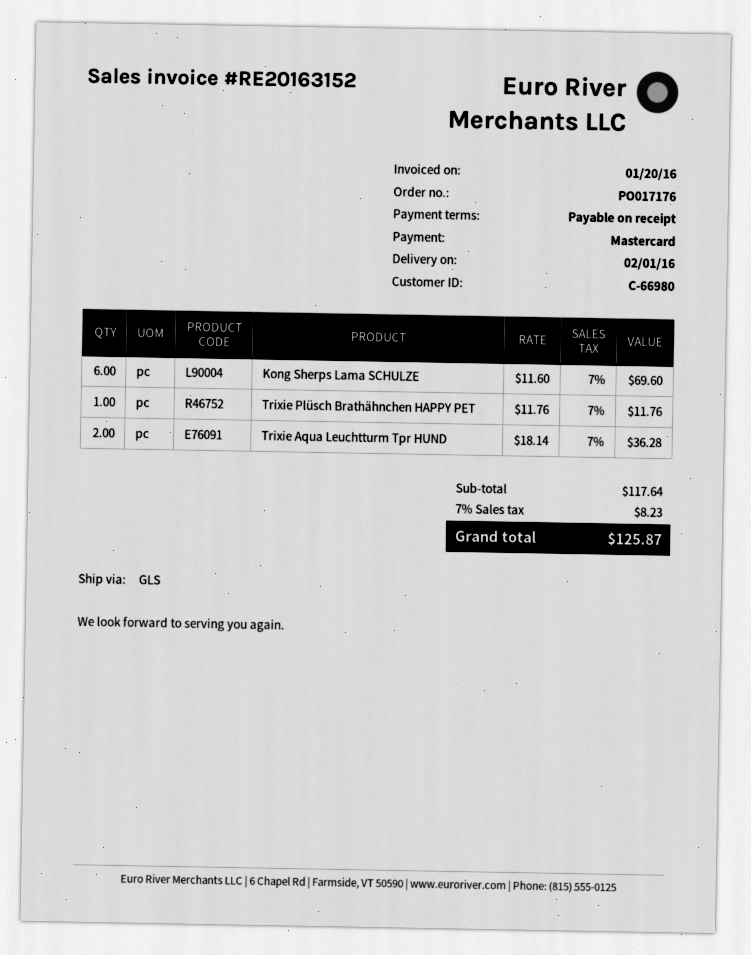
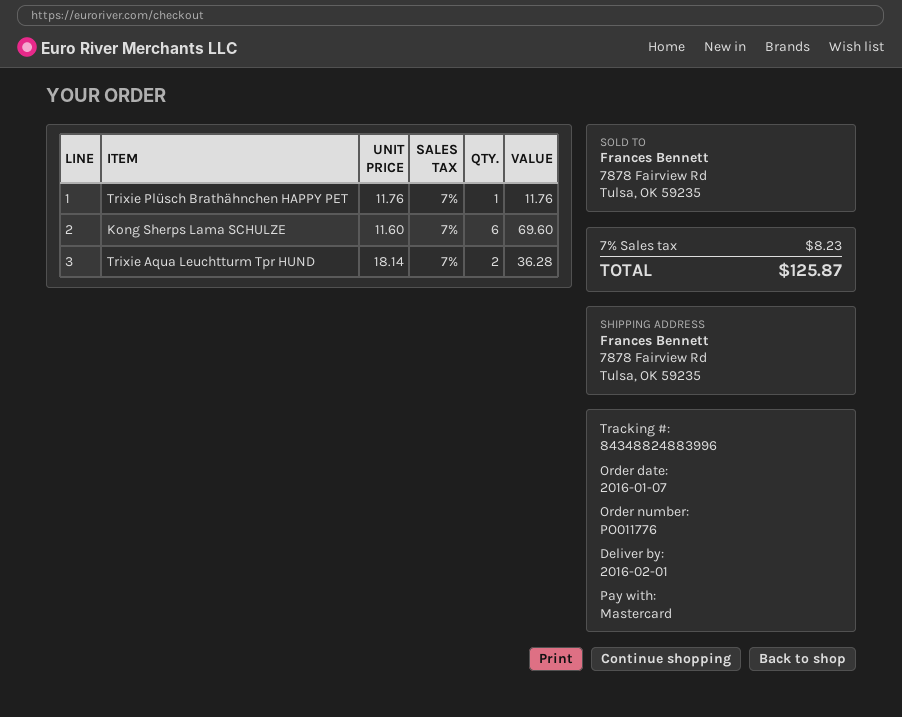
order number: PO017176 -> PO011776

